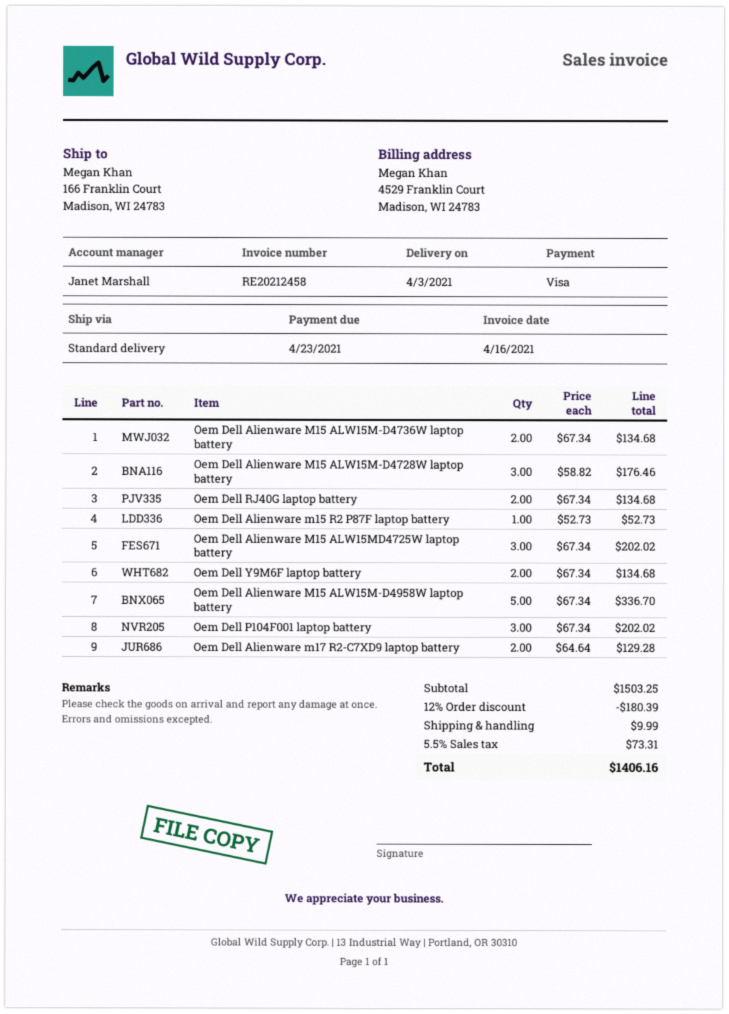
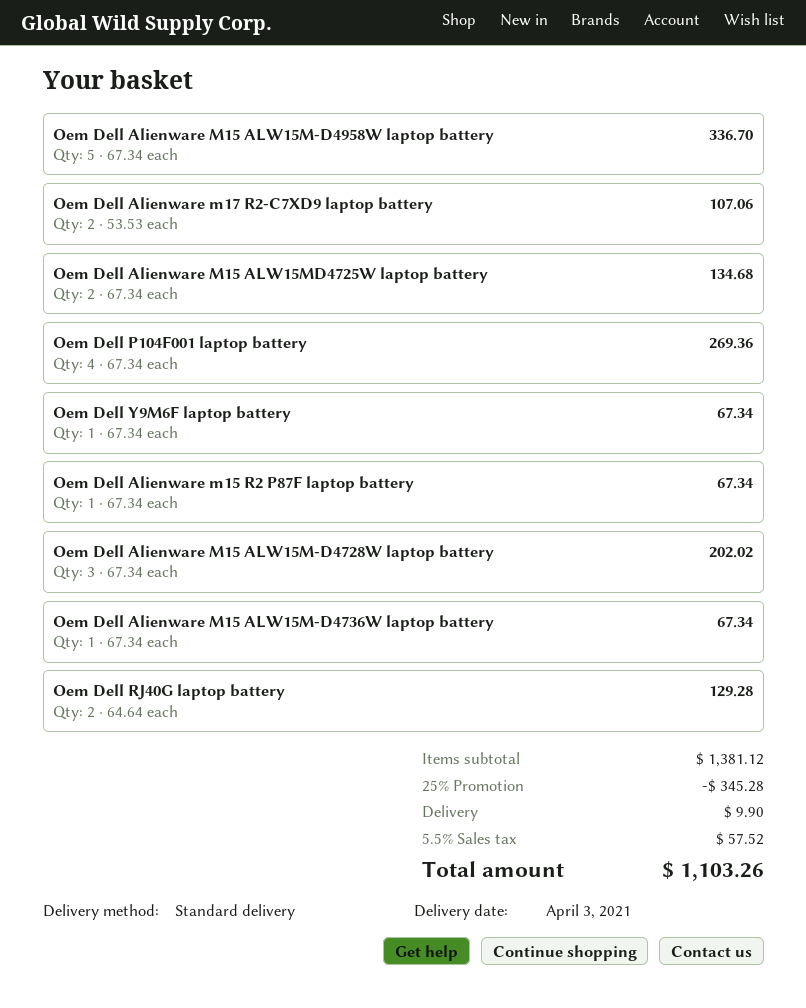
Oem Dell Alienware M15 ALW15M-D4736W laptop battery: 2 x 67.34 = 134.68 -> 1 x 67.34 = 67.34
Oem Dell Alienware M15 ALW15M-D4728W laptop battery: 3 x 58.82 = 176.46 -> 3 x 67.34 = 202.02
Oem Dell RJ40G laptop battery: 2 x 67.34 = 134.68 -> 2 x 64.64 = 129.28
Oem Dell Alienware m15 R2 P87F laptop battery: 1 x 52.73 = 52.73 -> 1 x 67.34 = 67.34
Oem Dell Alienware M15 ALW15MD4725W laptop battery: 3 x 67.34 = 202.02 -> 2 x 67.34 = 134.68
Oem Dell Y9M6F laptop battery: 2 x 67.34 = 134.68 -> 1 x 67.34 = 67.34
Oem Dell P104F001 laptop battery: 3 x 67.34 = 202.02 -> 4 x 67.34 = 269.36
Oem Dell Alienware m17 R2-C7XD9 laptop battery: 2 x 64.64 = 129.28 -> 2 x 53.53 = 107.06
subtotal: 1503.25 -> 1381.12
discount: 12% = 180.39 -> 25% = 345.28
shipping: 9.99 -> 9.90
tax: 5.5% = 73.31 -> 5.5% = 57.52
total: 1406.16 -> 1103.26

